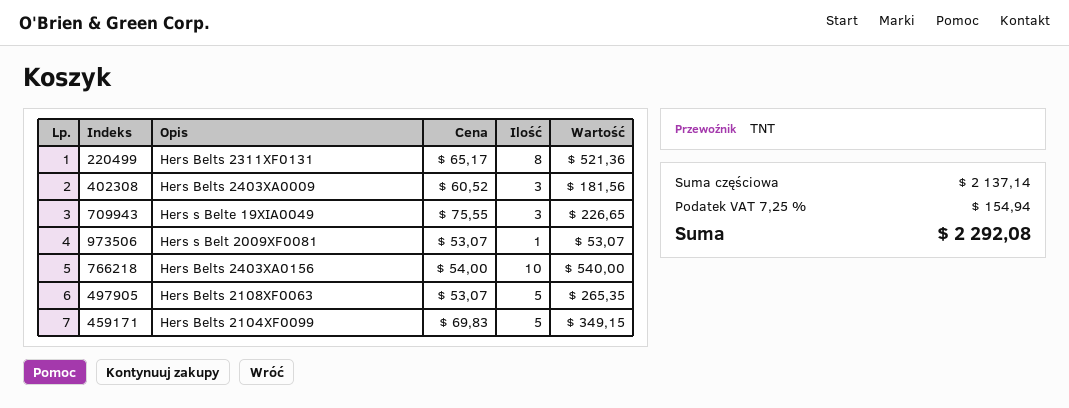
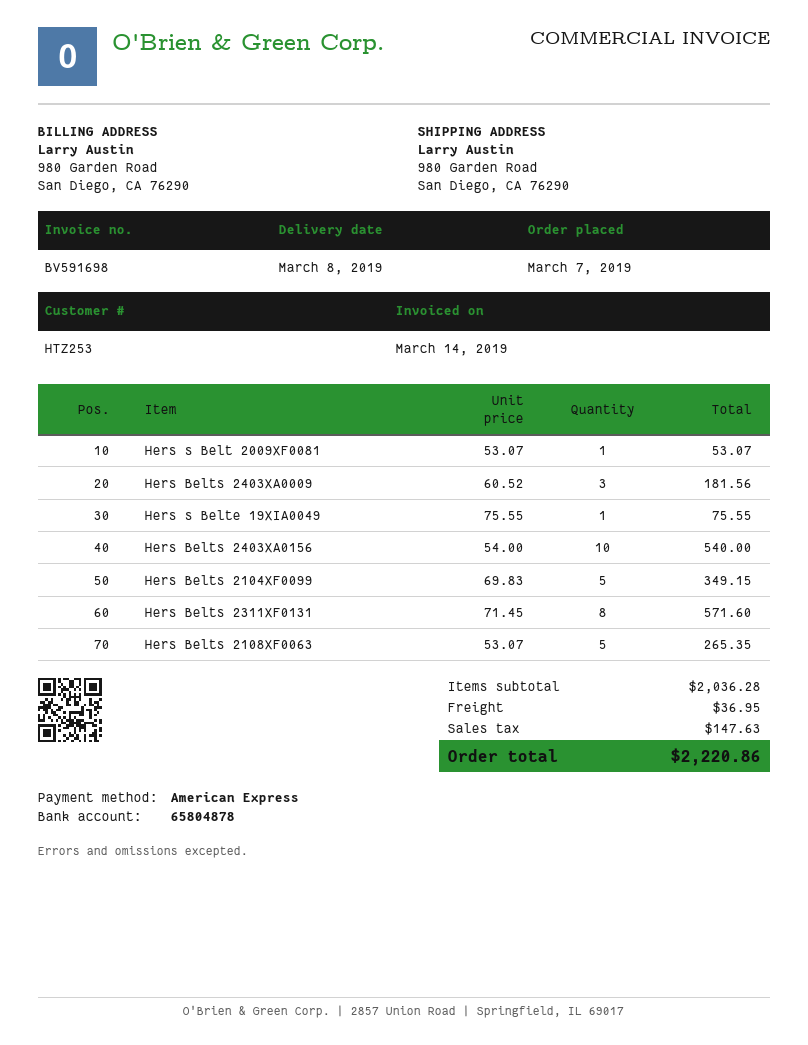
Hers Belts 2311XF0131: 8 x 65.17 = 521.36 -> 8 x 71.45 = 571.60
Hers s Belte 19XIA0049: 3 x 75.55 = 226.65 -> 1 x 75.55 = 75.55
subtotal: 2137.14 -> 2036.28
shipping: none -> 36.95
tax: 154.94 -> 147.63
total: 2292.08 -> 2220.86

